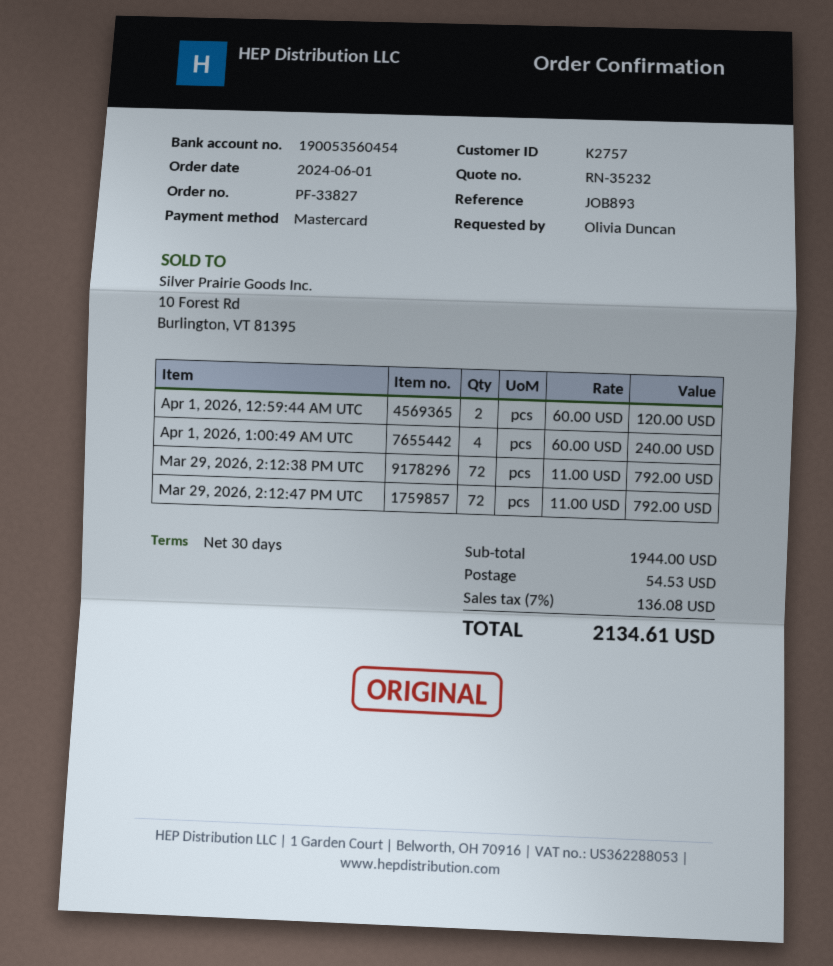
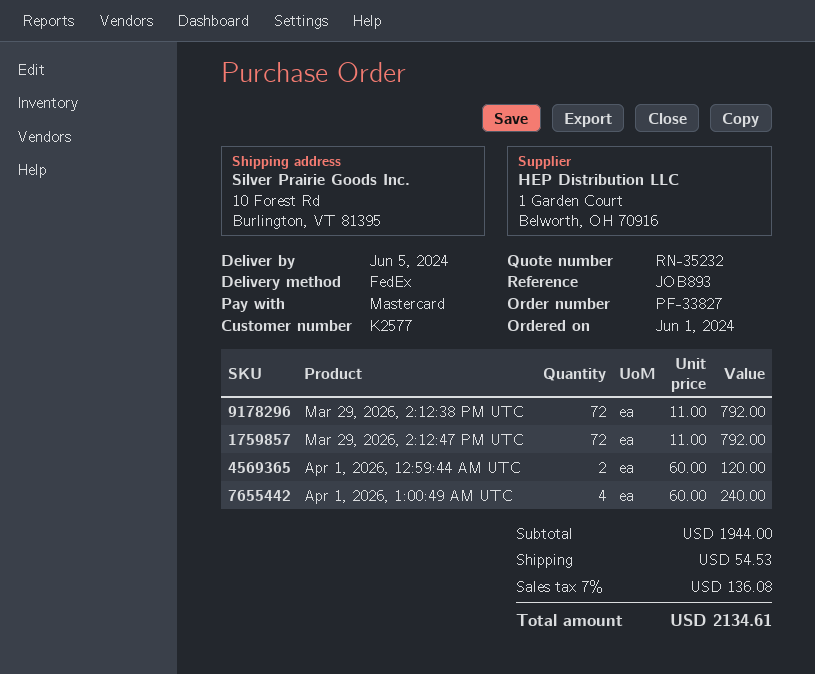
customer number: K2757 -> K2577

